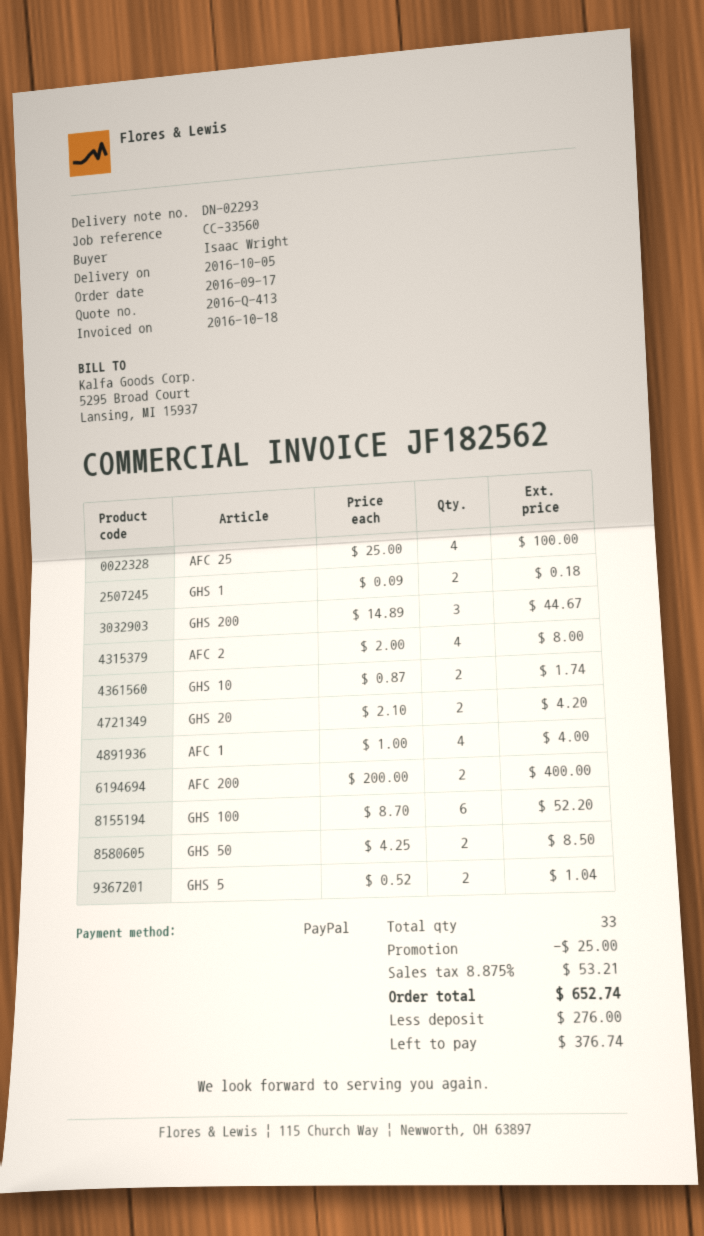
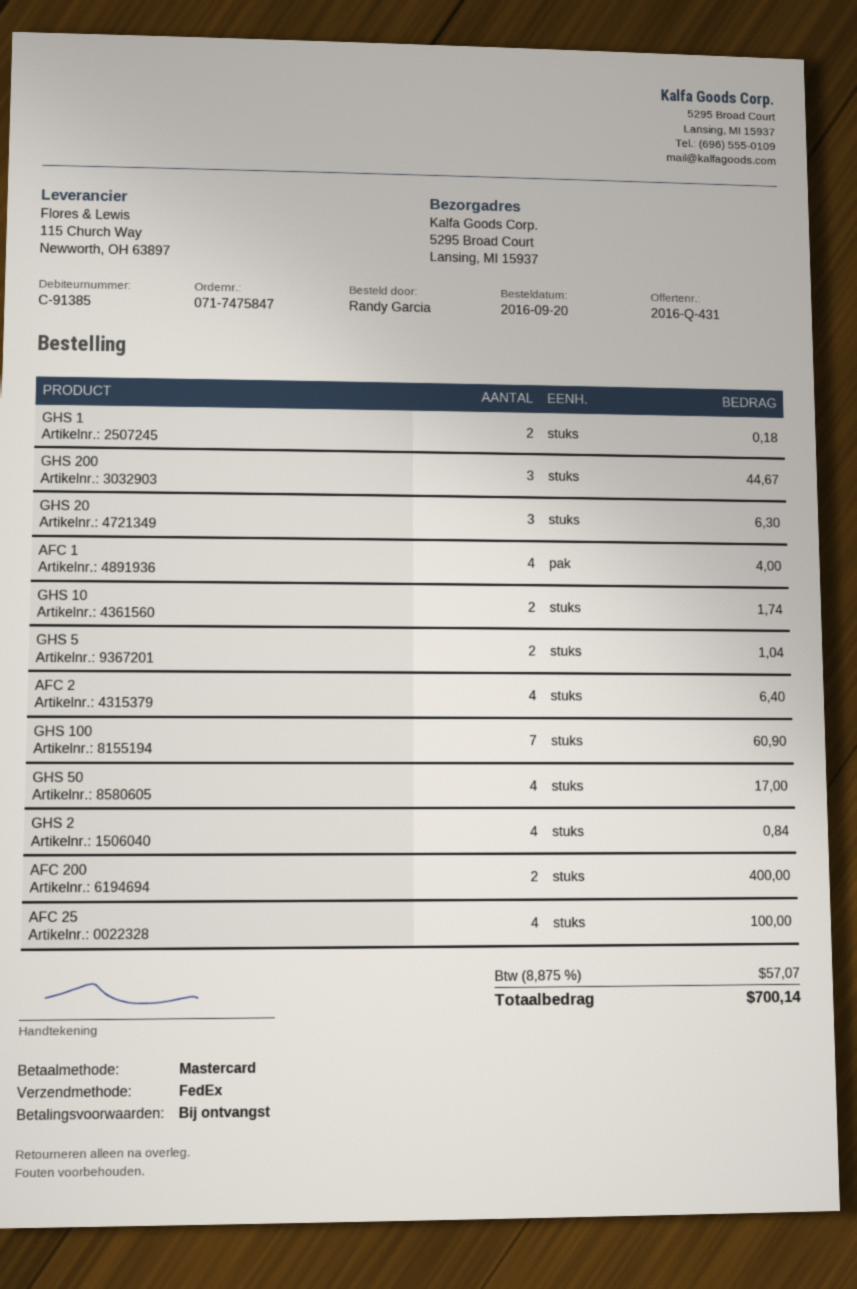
quote number: 2016-Q-413 -> 2016-Q-431
order date: 2016-09-17 -> 2016-09-20
ordered by: Isaac Wright -> Randy Garcia
payment method: PayPal -> Mastercard
AFC 2: 4 for 8.00 -> 4 for 6.40
GHS 20: 2 for 4.20 -> 3 for 6.30
GHS 100: 6 for 52.20 -> 7 for 60.90
GHS 50: 2 for 8.50 -> 4 for 17.00
GHS 2: none -> 4 for 0.84
discount: 25.00 -> none
tax: 8.875% = 53.21 -> 8.875% = 57.07
total: 652.74 -> 700.14

